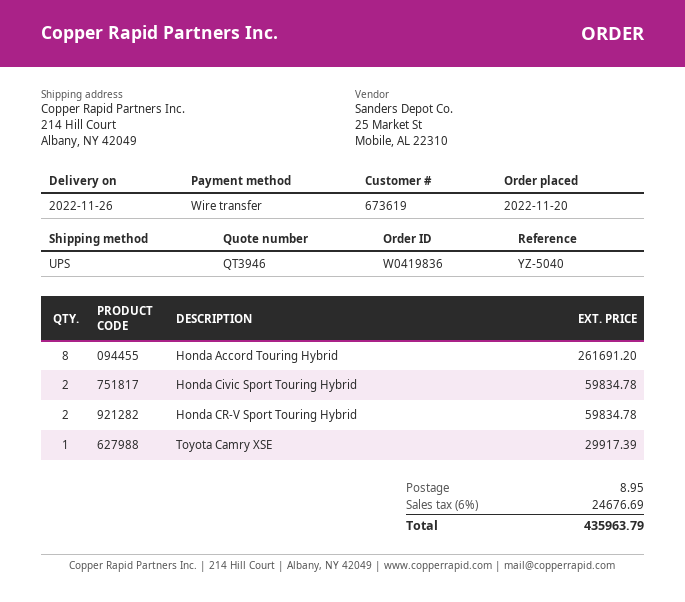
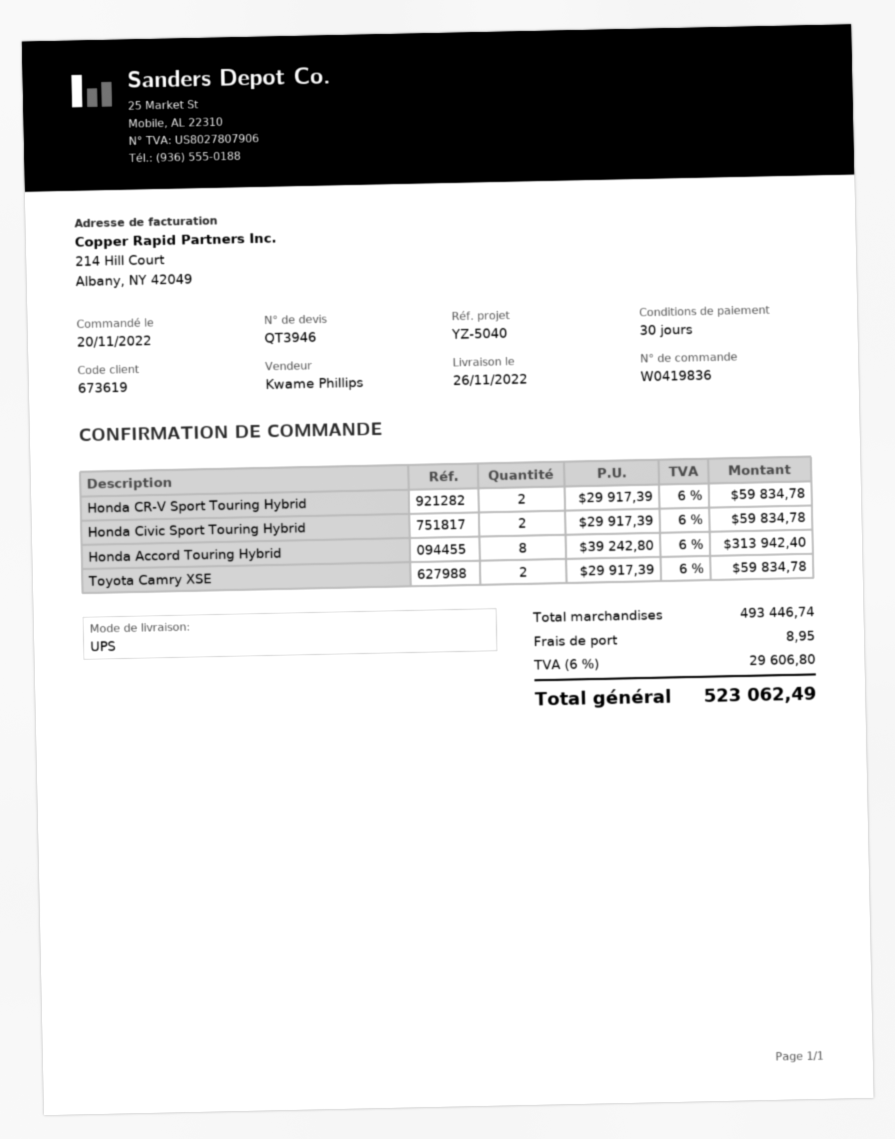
Honda Accord Touring Hybrid: 8 for 261691.20 -> 8 for 313942.40
Toyota Camry XSE: 1 for 29917.39 -> 2 for 59834.78
tax: 6% = 24676.69 -> 6% = 29606.80
total: 435963.79 -> 523062.49

